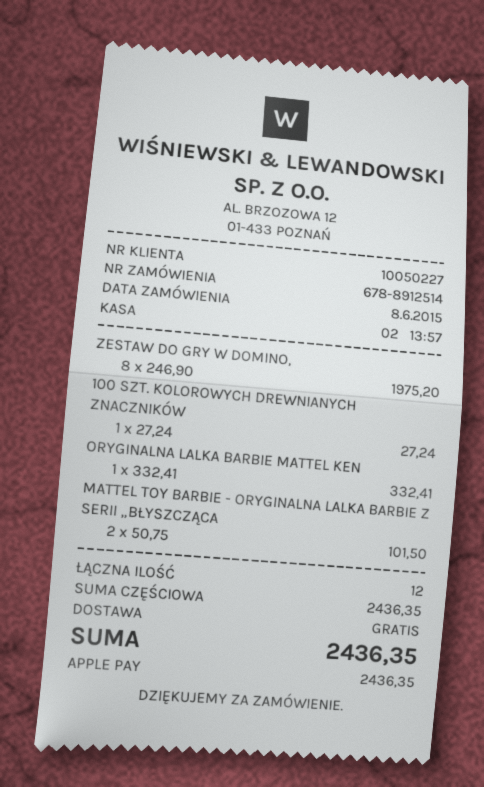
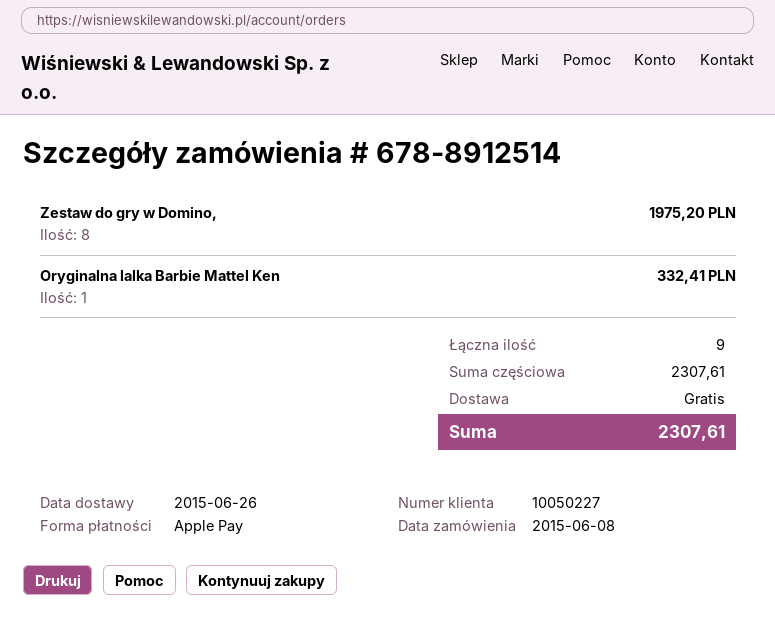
100 SZT. KOLOROWYCH DREWNIANYCH ZNACZNIKÓW: 1 for 27.24 -> none
MATTEL TOY BARBIE - ORYGINALNA LALKA BARBIE Z SERII „BŁYSZCZĄCA: 2 for 101.50 -> none
total quantity: 12 -> 9
subtotal: 2436.35 -> 2307.61
total: 2436.35 -> 2307.61

